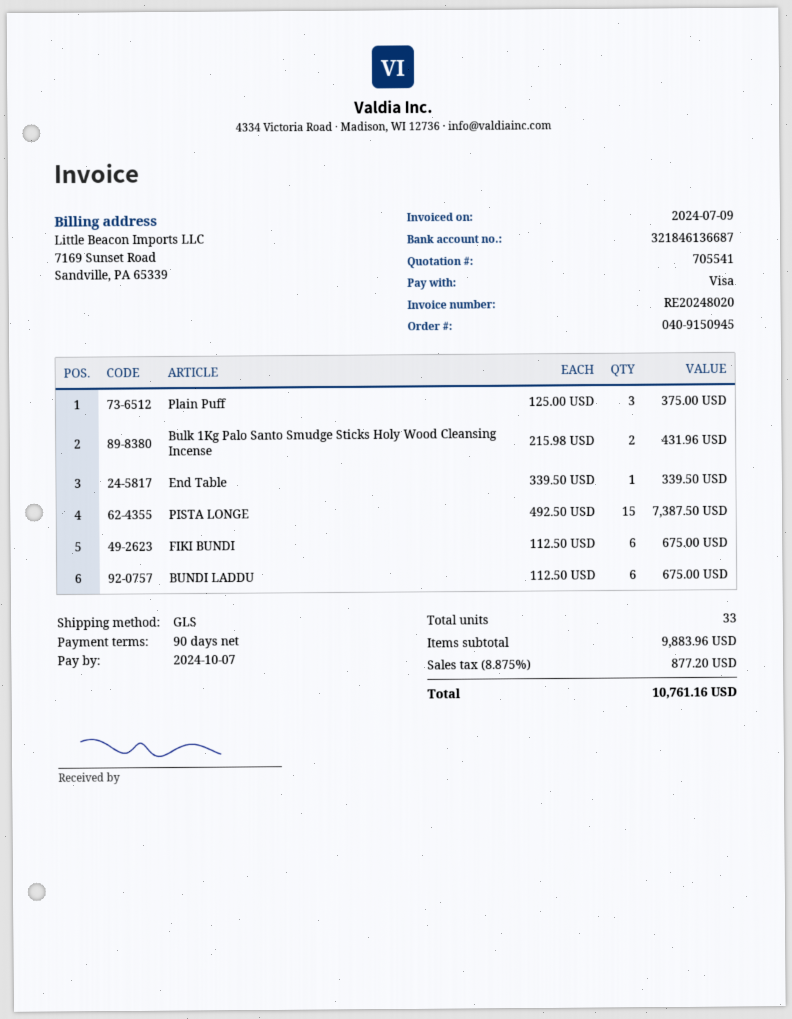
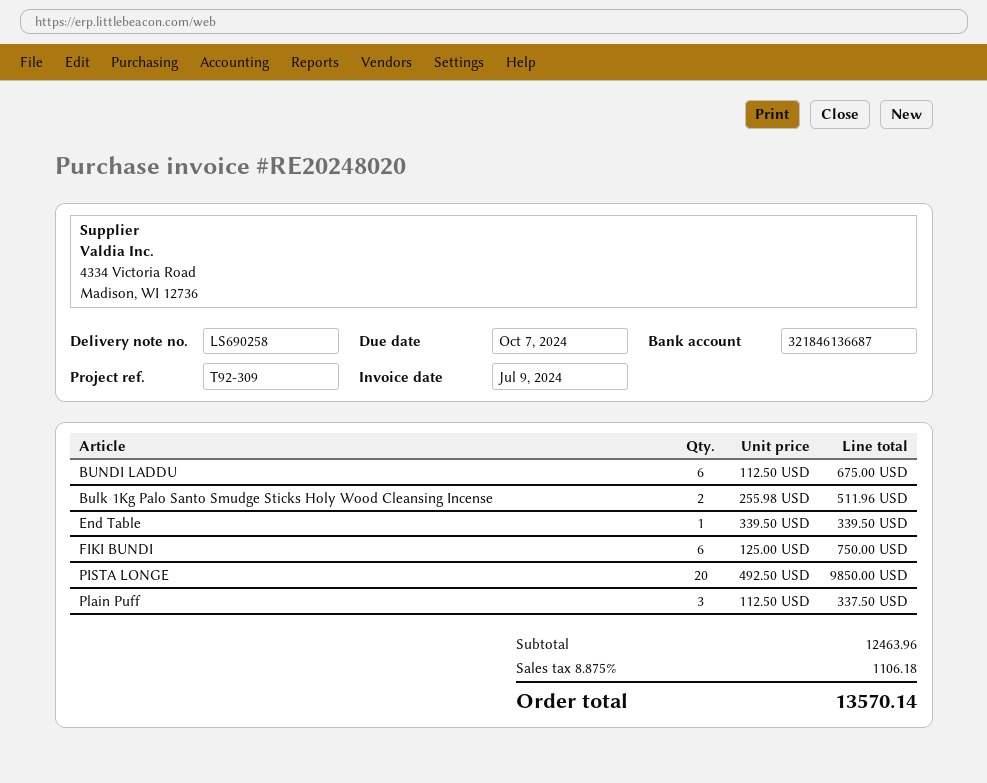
Plain Puff: 3 x 125.00 = 375.00 -> 3 x 112.50 = 337.50
Bulk 1Kg Palo Santo Smudge Sticks Holy Wood Cleansing Incense: 2 x 215.98 = 431.96 -> 2 x 255.98 = 511.96
PISTA LONGE: 15 x 492.50 = 7387.50 -> 20 x 492.50 = 9850.00
FIKI BUNDI: 6 x 112.50 = 675.00 -> 6 x 125.00 = 750.00
subtotal: 9883.96 -> 12463.96
tax: 8.875% = 877.20 -> 8.875% = 1106.18
total: 10761.16 -> 13570.14

